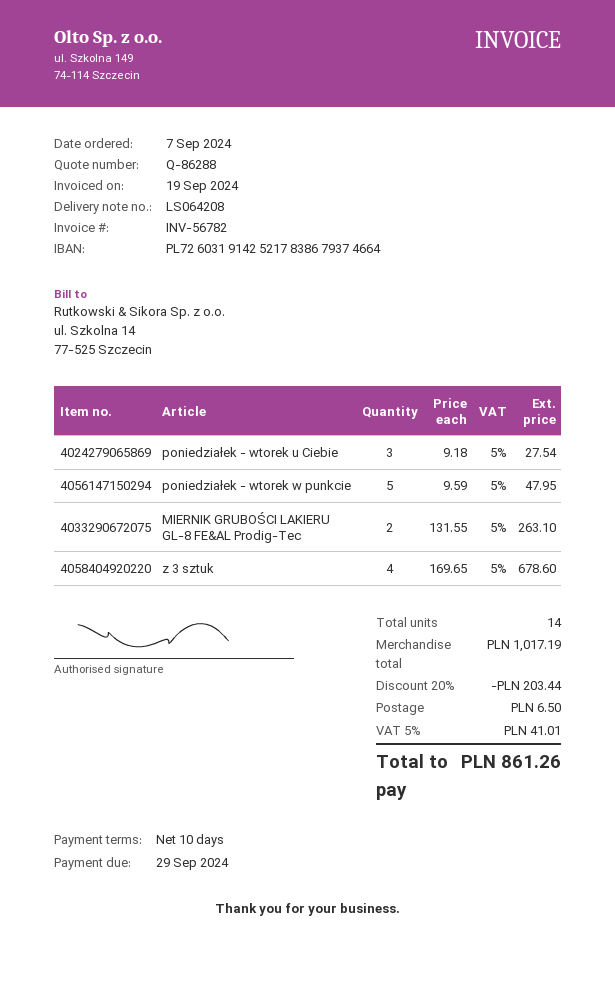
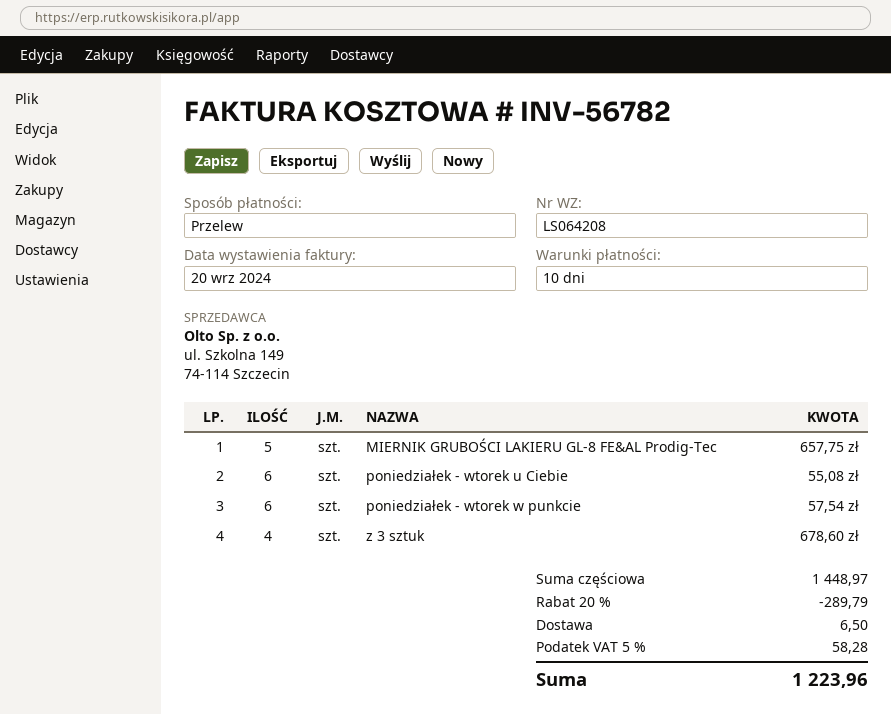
invoice date: 2024-09-19 -> 2024-09-20
poniedziałek - wtorek u Ciebie: 3 for 27.54 -> 6 for 55.08
poniedziałek - wtorek w punkcie: 5 for 47.95 -> 6 for 57.54
MIERNIK GRUBOŚCI LAKIERU GL-8 FE&AL Prodig-Tec: 2 for 263.10 -> 5 for 657.75
subtotal: 1017.19 -> 1448.97
discount: 20% = 203.44 -> 20% = 289.79
tax: 5% = 41.01 -> 5% = 58.28
total: 861.26 -> 1223.96

